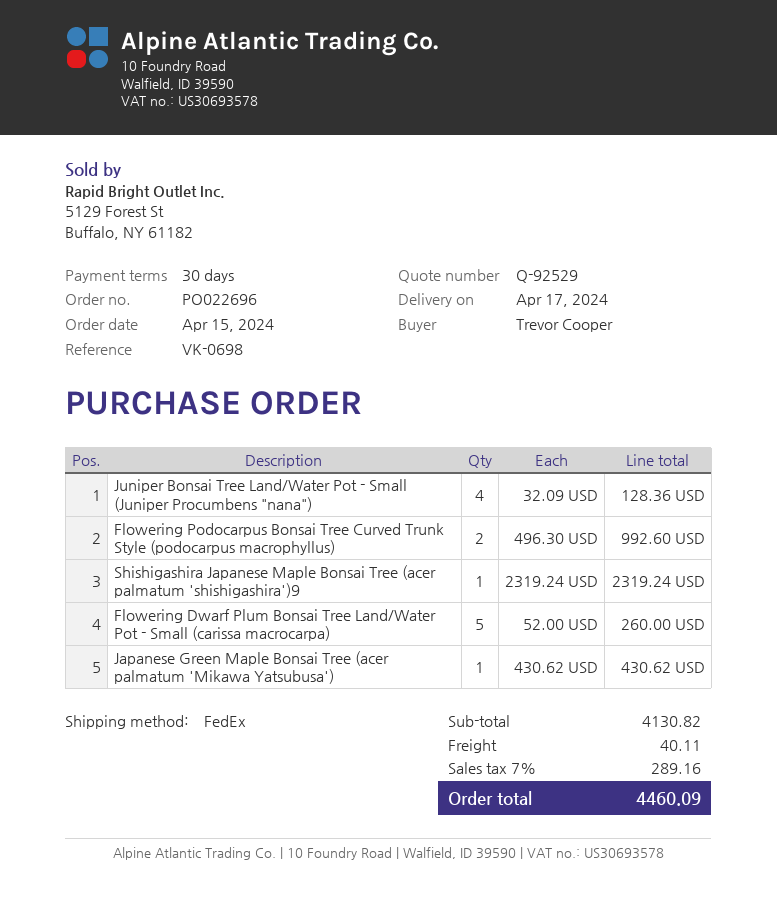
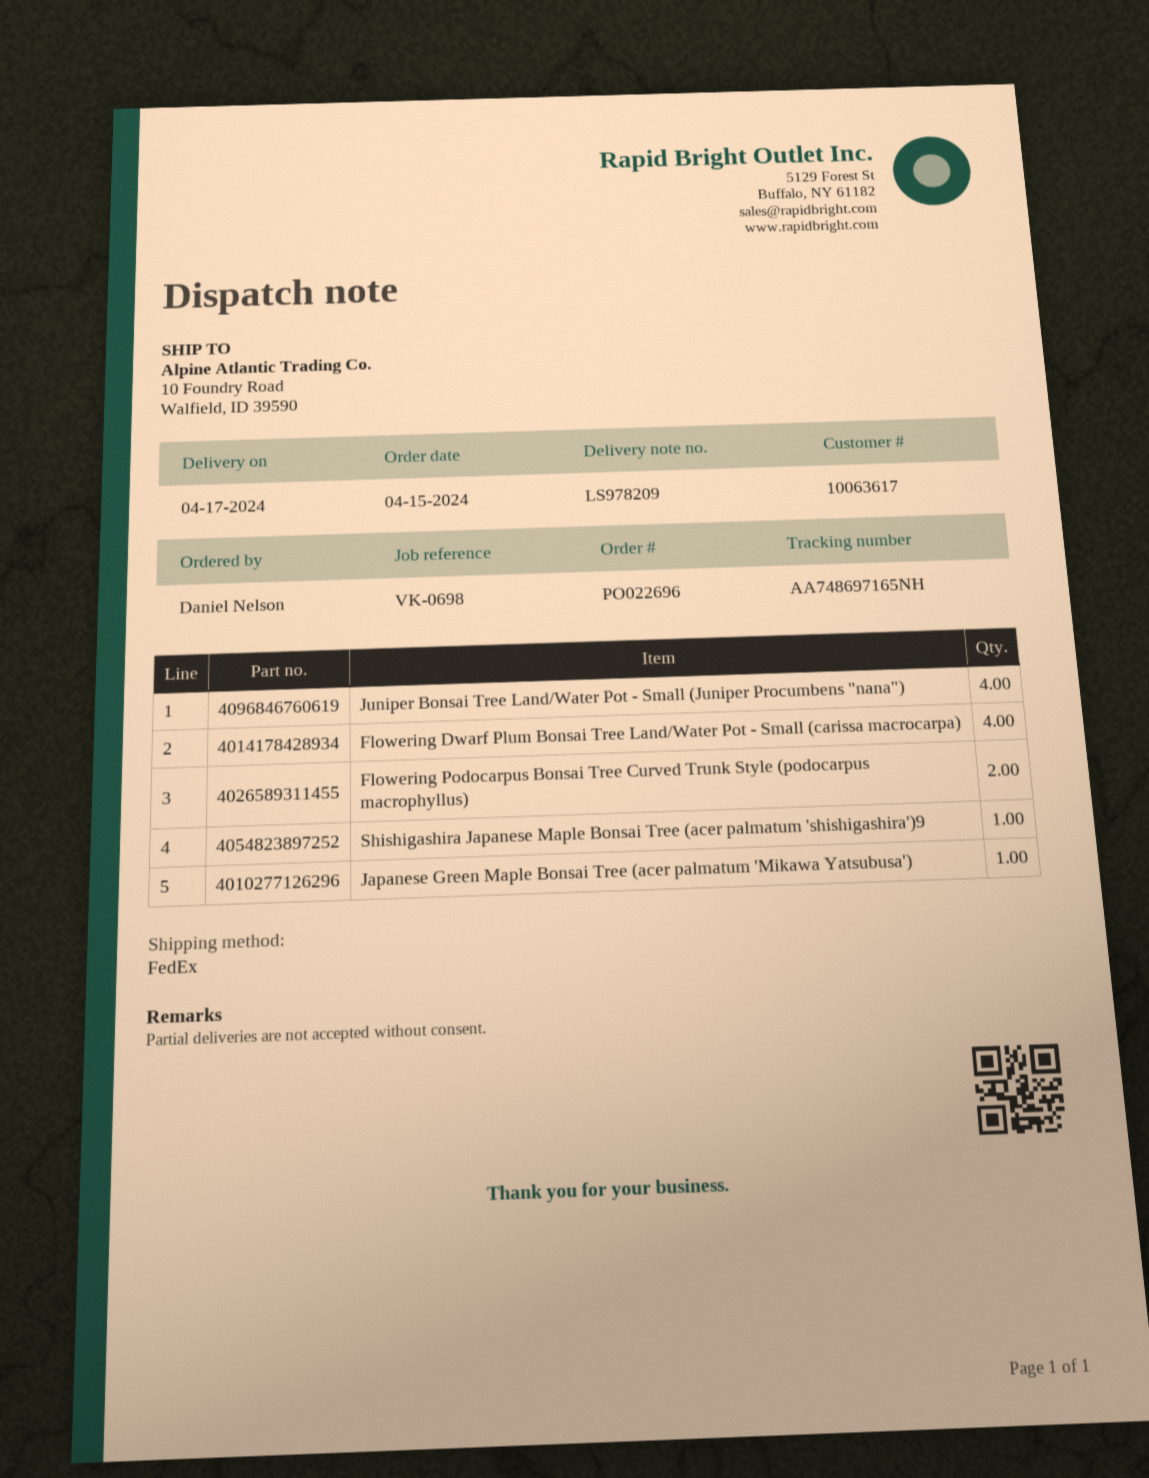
ordered by: Trevor Cooper -> Daniel Nelson
Flowering Dwarf Plum Bonsai Tree Land/Water Pot - Small (carissa macrocarpa): 5 -> 4

